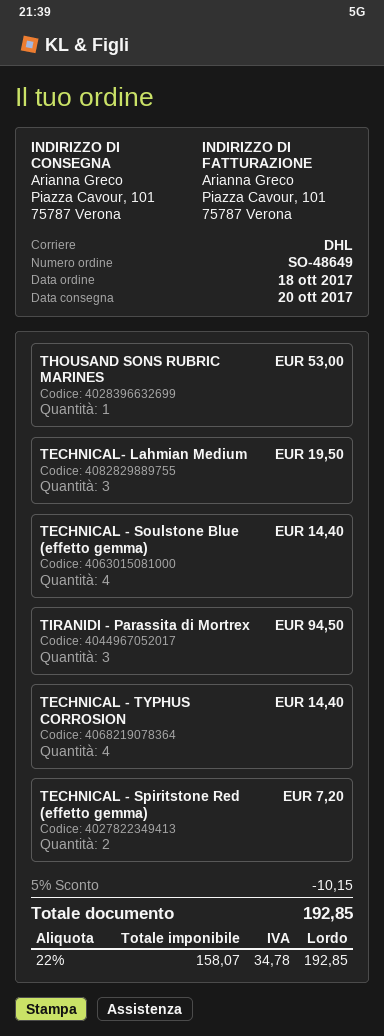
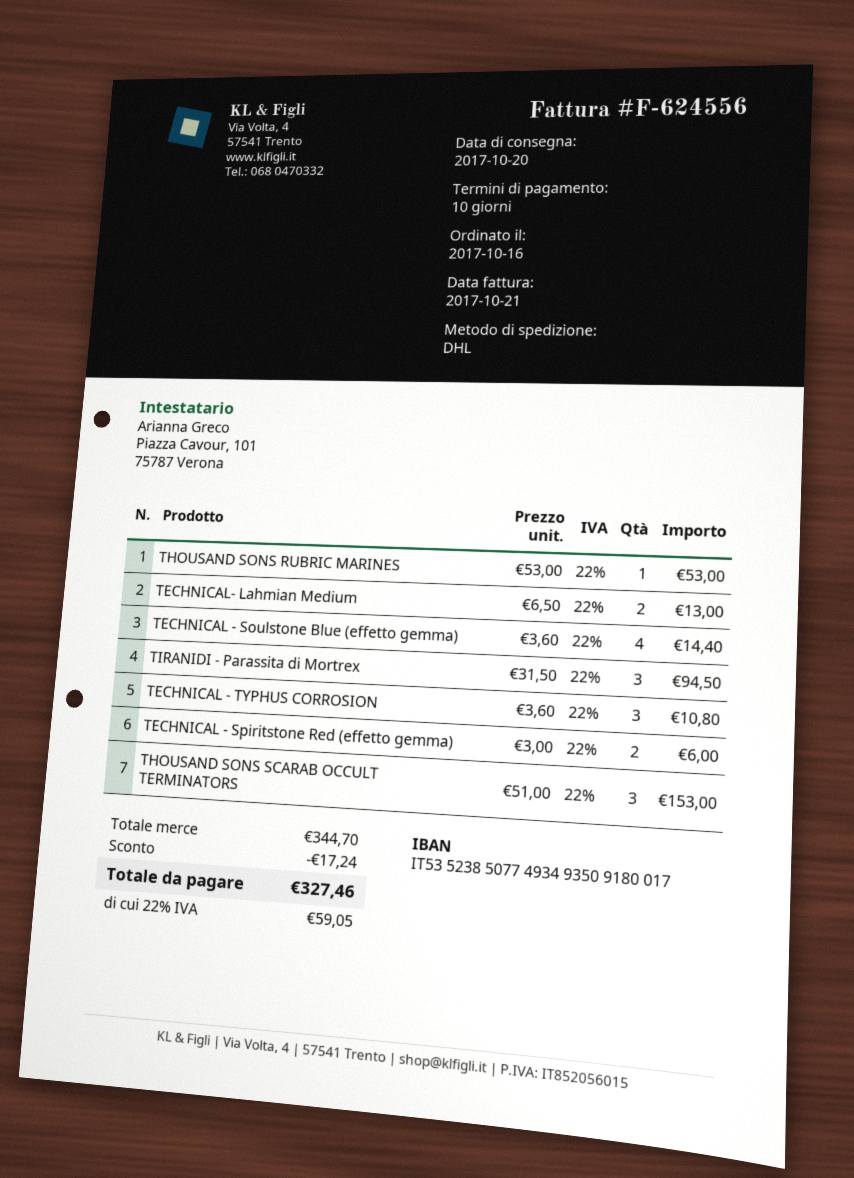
order date: 2017-10-18 -> 2017-10-16
TECHNICAL- Lahmian Medium: 3 for 19.50 -> 2 for 13.00
TECHNICAL - TYPHUS CORROSION: 4 for 14.40 -> 3 for 10.80
TECHNICAL - Spiritstone Red (effetto gemma): 2 for 7.20 -> 2 for 6.00
THOUSAND SONS SCARAB OCCULT TERMINATORS: none -> 3 for 153.00
discount: 10.15 -> 17.24
tax: 22% = 34.78 -> 22% = 59.05
total: 192.85 -> 327.46

